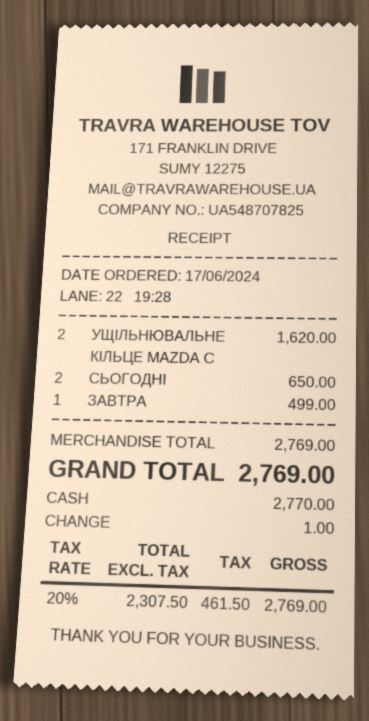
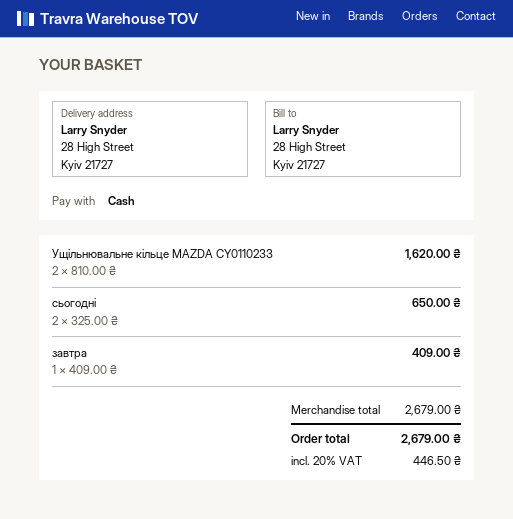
ЗАВТРА: 1 for 499.00 -> 1 for 409.00
subtotal: 2769.00 -> 2679.00
tax: 20% = 461.50 -> 20% = 446.50
total: 2769.00 -> 2679.00

